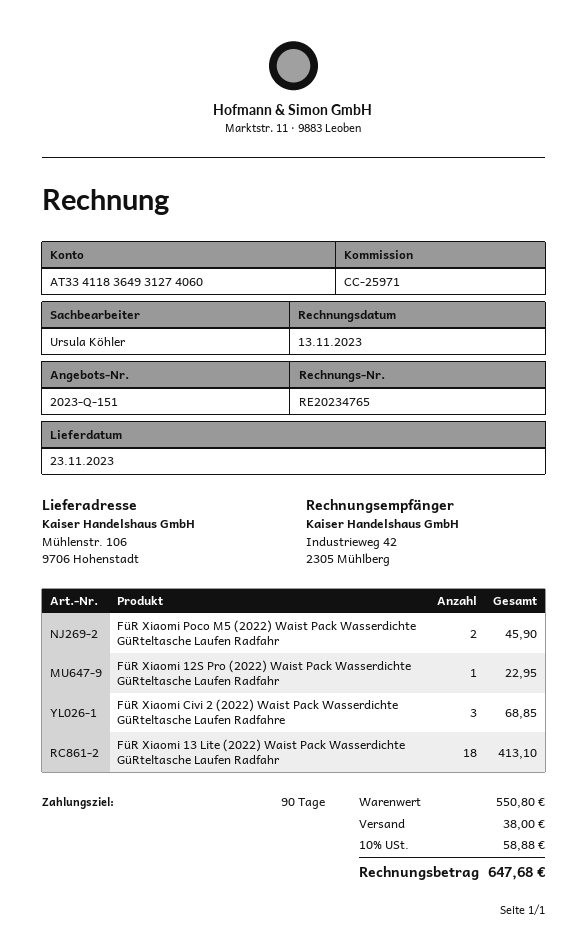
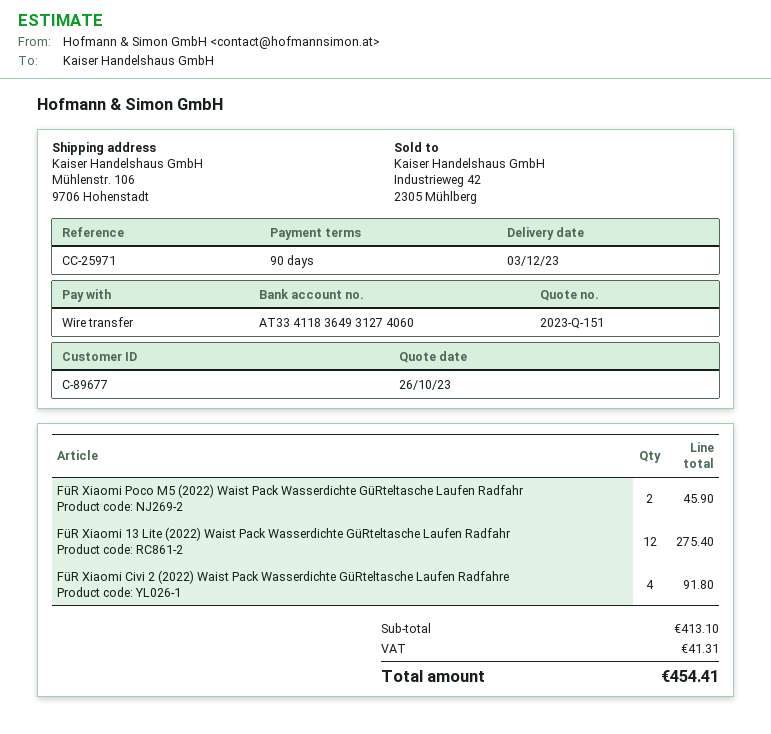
delivery date: 2023-11-23 -> 2023-12-03
FüR Xiaomi 12S Pro (2022) Waist Pack Wasserdichte GüRteltasche Laufen Radfahr: 1 for 22.95 -> none
FüR Xiaomi Civi 2 (2022) Waist Pack Wasserdichte GüRteltasche Laufen Radfahre: 3 for 68.85 -> 4 for 91.80
FüR Xiaomi 13 Lite (2022) Waist Pack Wasserdichte GüRteltasche Laufen Radfahr: 18 for 413.10 -> 12 for 275.40
subtotal: 550.80 -> 413.10
shipping: 38.00 -> none
tax: 58.88 -> 41.31
total: 647.68 -> 454.41

